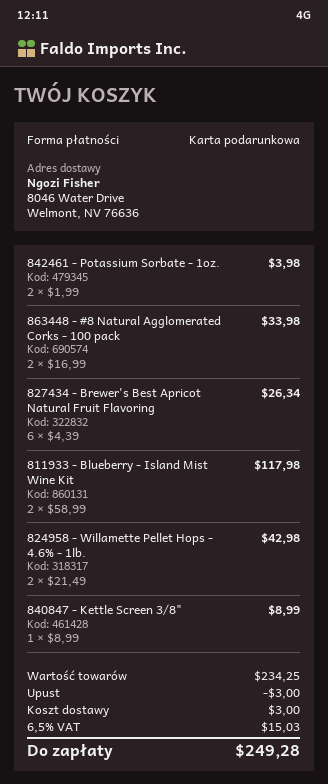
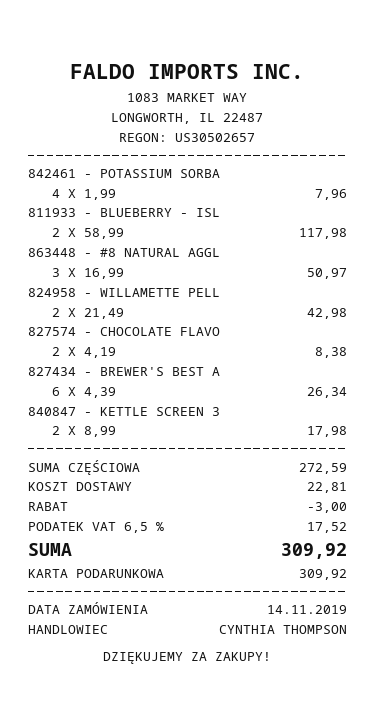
842461 - Potassium Sorbate - 1oz.: 2 x 1.99 = 3.98 -> 4 x 1.99 = 7.96
863448 - #8 Natural Agglomerated Corks - 100 pack: 2 x 16.99 = 33.98 -> 3 x 16.99 = 50.97
840847 - Kettle Screen 3/8": 1 x 8.99 = 8.99 -> 2 x 8.99 = 17.98
827574 - CHOCOLATE FLAVO: none -> 2 x 4.19 = 8.38
subtotal: 234.25 -> 272.59
shipping: 3.00 -> 22.81
tax: 6.5% = 15.03 -> 6.5% = 17.52
total: 249.28 -> 309.92

